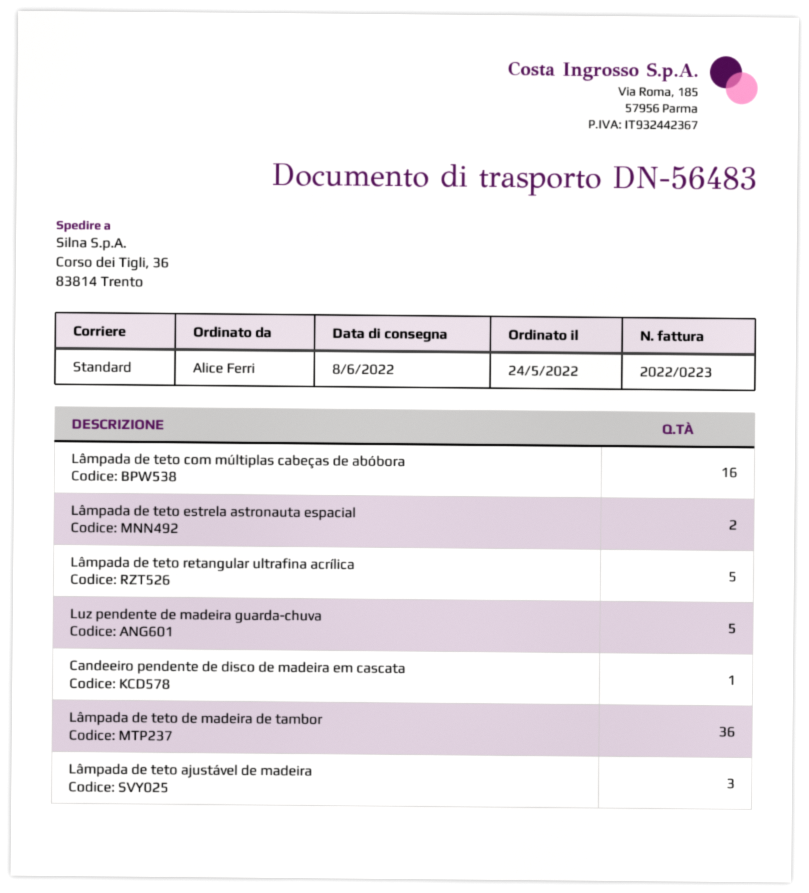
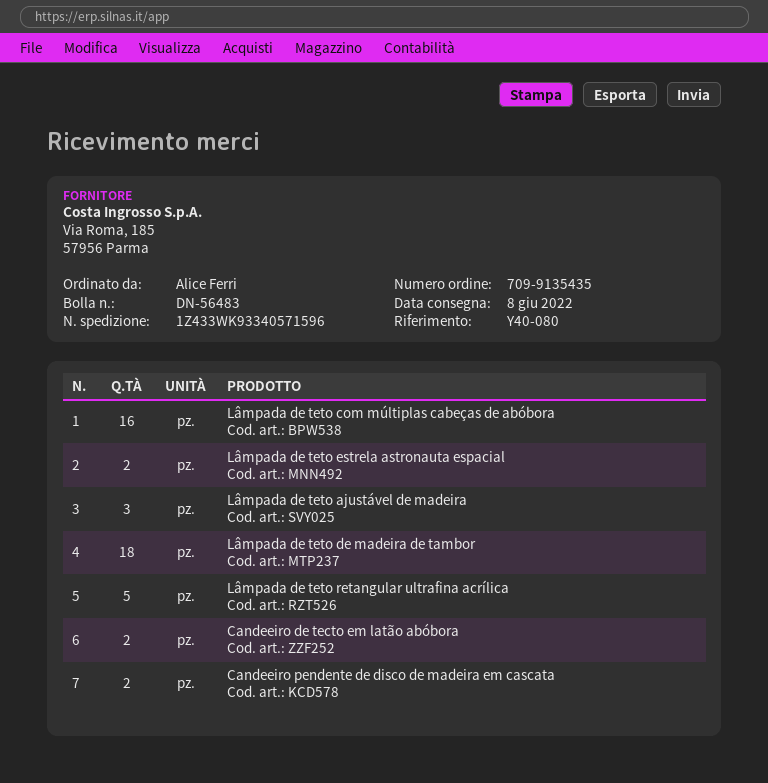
Luz pendente de madeira guarda-chuva: 5 -> none
Candeeiro pendente de disco de madeira em cascata: 1 -> 2
Lâmpada de teto de madeira de tambor: 36 -> 18
Candeeiro de tecto em latão abóbora: none -> 2

